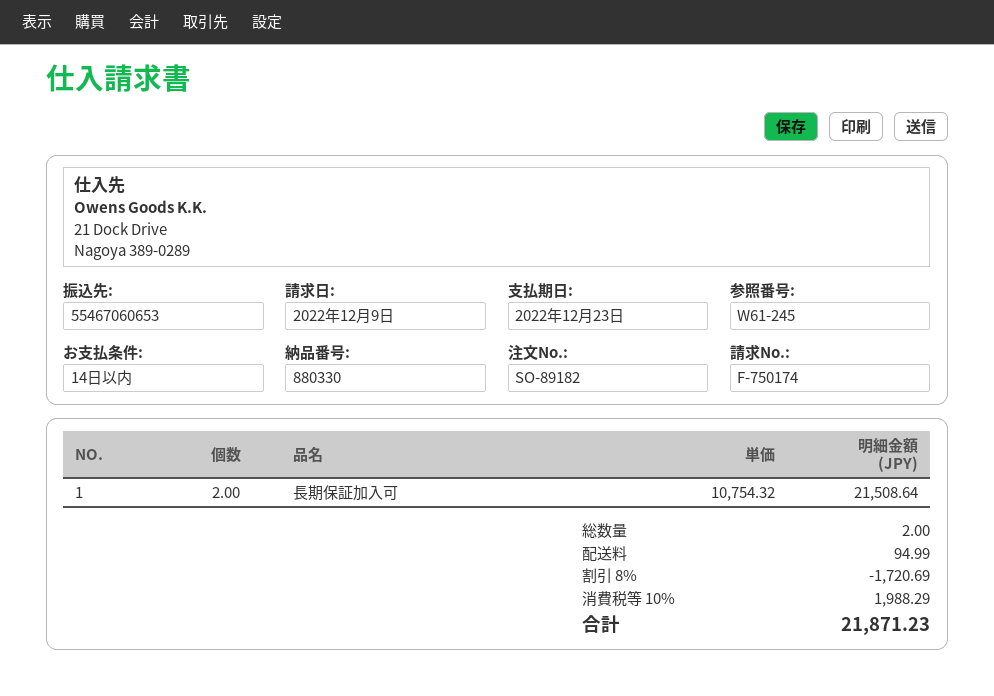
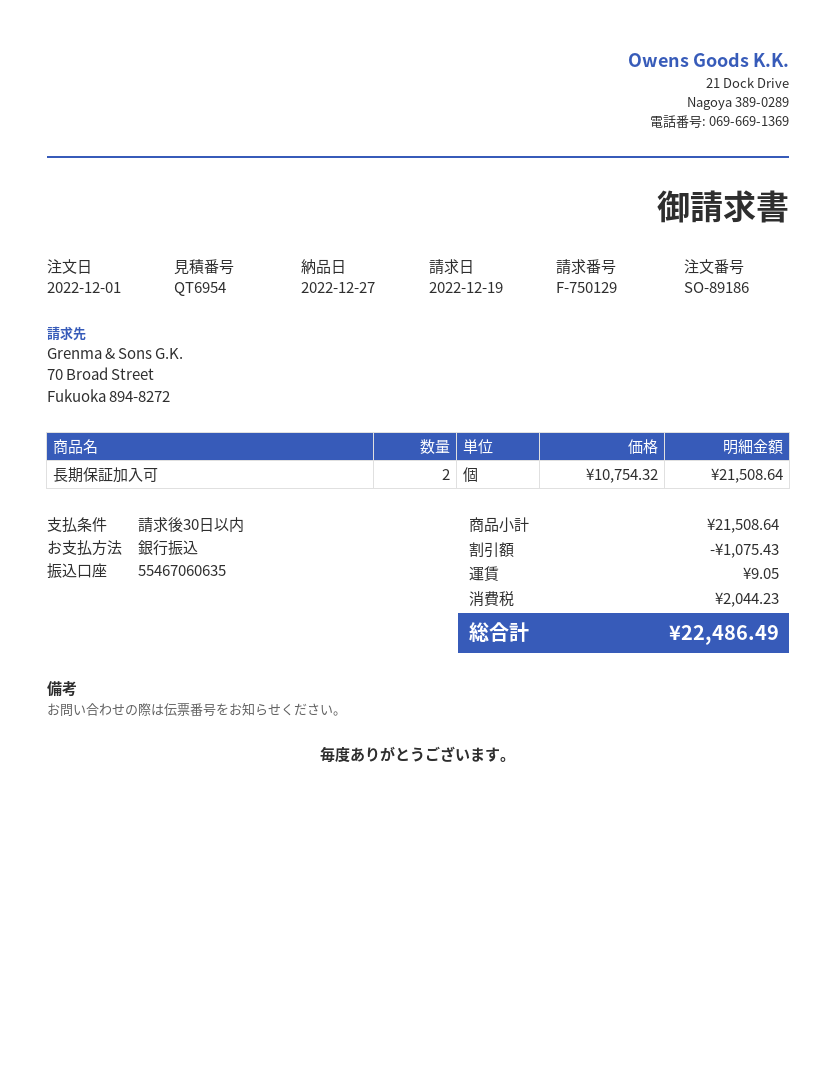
order number: SO-89182 -> SO-89186
invoice number: F-750174 -> F-750129
invoice date: 2022-12-09 -> 2022-12-19
payment terms: 14 days -> 30 days
bank account: 55467060653 -> 55467060635
discount: 1720.69 -> 1075.43
shipping: 94.99 -> 9.05
tax: 1988.29 -> 2044.23
total: 21871.23 -> 22486.49

